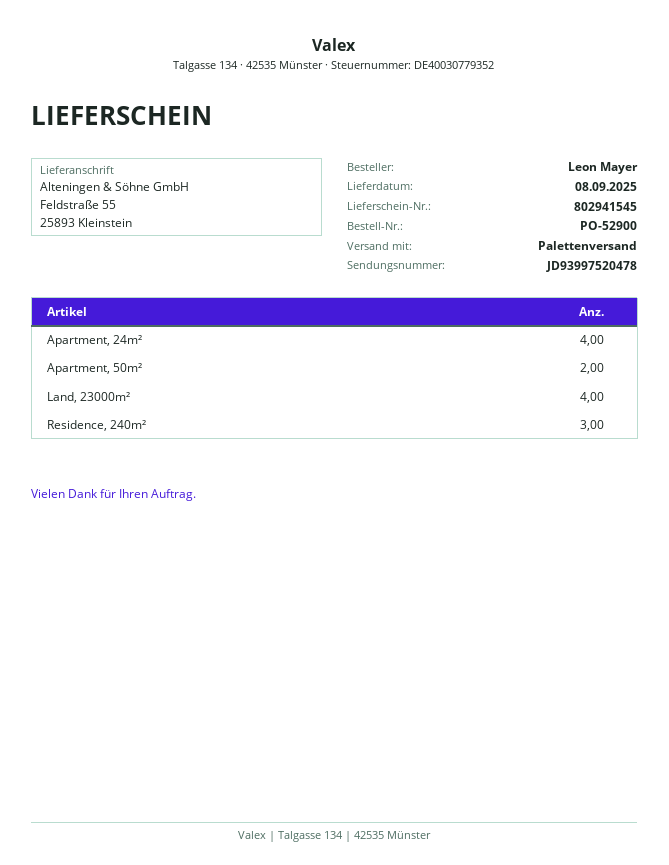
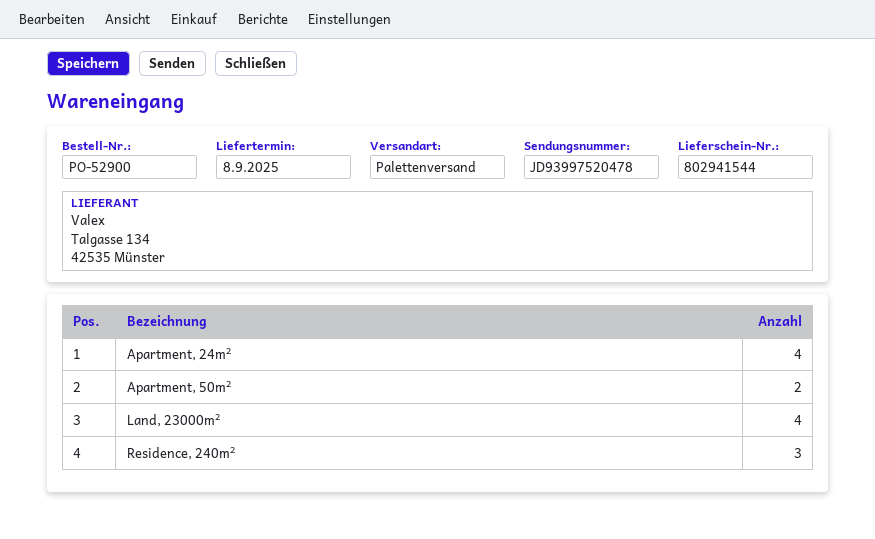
delivery note number: 802941545 -> 802941544

